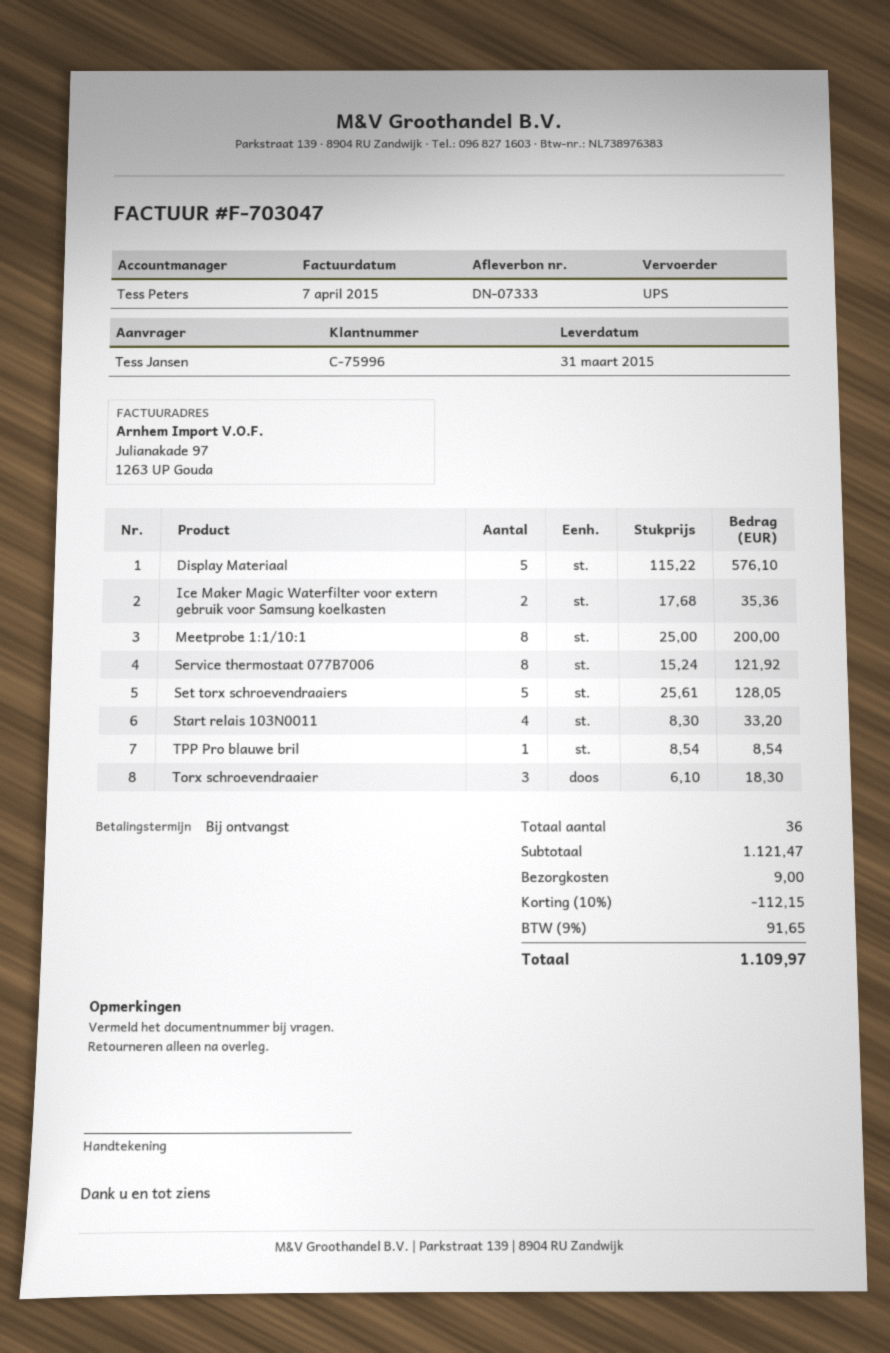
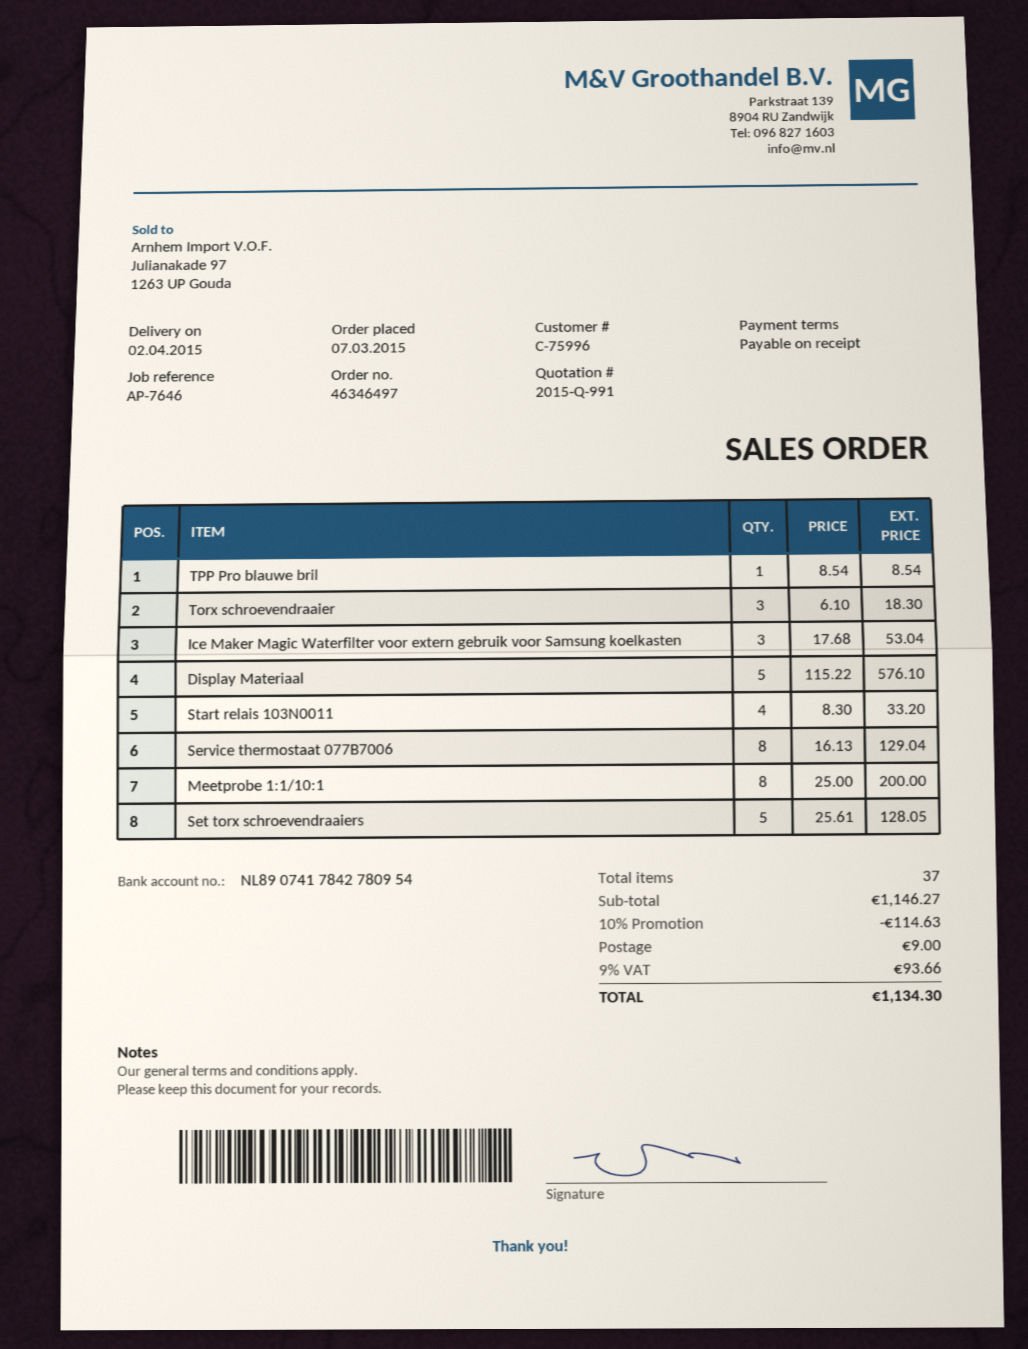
delivery date: 2015-03-31 -> 2015-04-02
Ice Maker Magic Waterfilter voor extern gebruik voor Samsung koelkasten: 2 x 17.68 = 35.36 -> 3 x 17.68 = 53.04
Service thermostaat 077B7006: 8 x 15.24 = 121.92 -> 8 x 16.13 = 129.04
total quantity: 36 -> 37
subtotal: 1121.47 -> 1146.27
discount: 10% = 112.15 -> 10% = 114.63
tax: 9% = 91.65 -> 9% = 93.66
total: 1109.97 -> 1134.30

